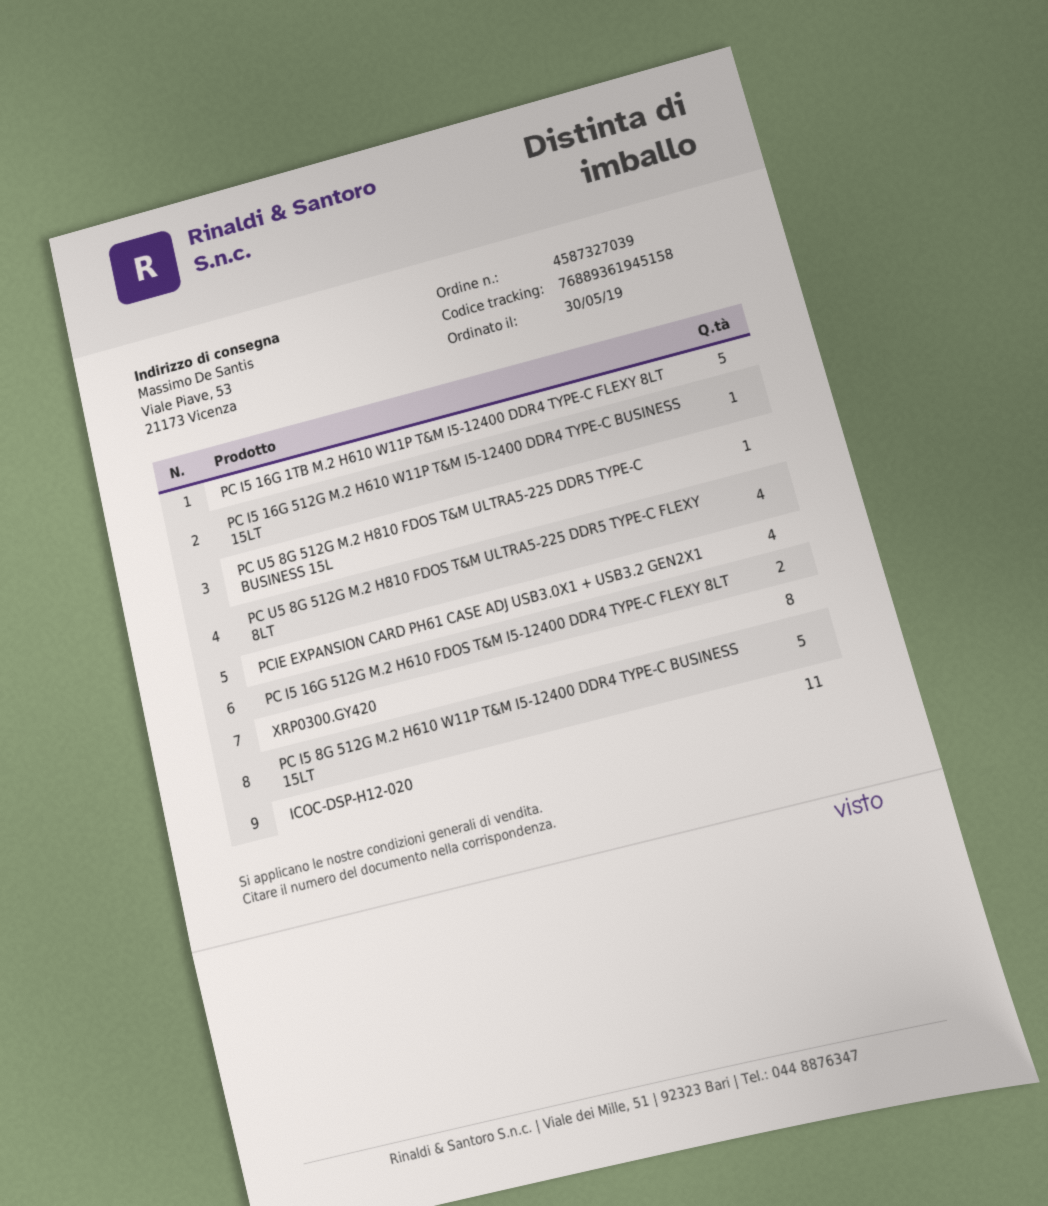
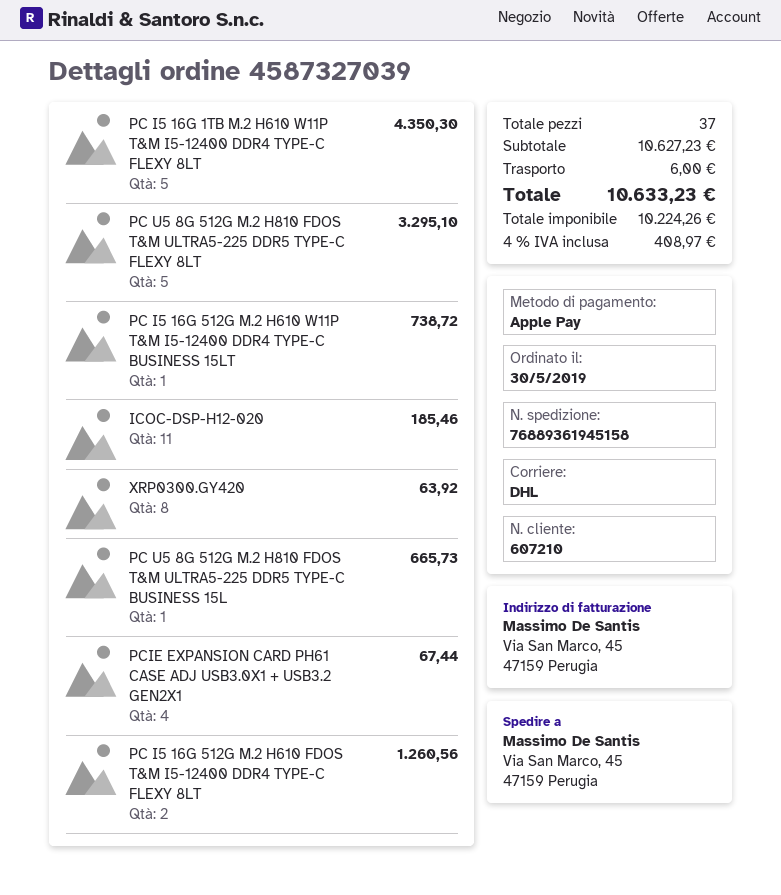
ship to: Viale Piave, 53, 21173 Vicenza -> Via San Marco, 45, 47159 Perugia
PC U5 8G 512G M.2 H810 FDOS T&M ULTRA5-225 DDR5 TYPE-C FLEXY 8LT: 4 -> 5
PC I5 8G 512G M.2 H610 W11P T&M I5-12400 DDR4 TYPE-C BUSINESS 15LT: 5 -> none

